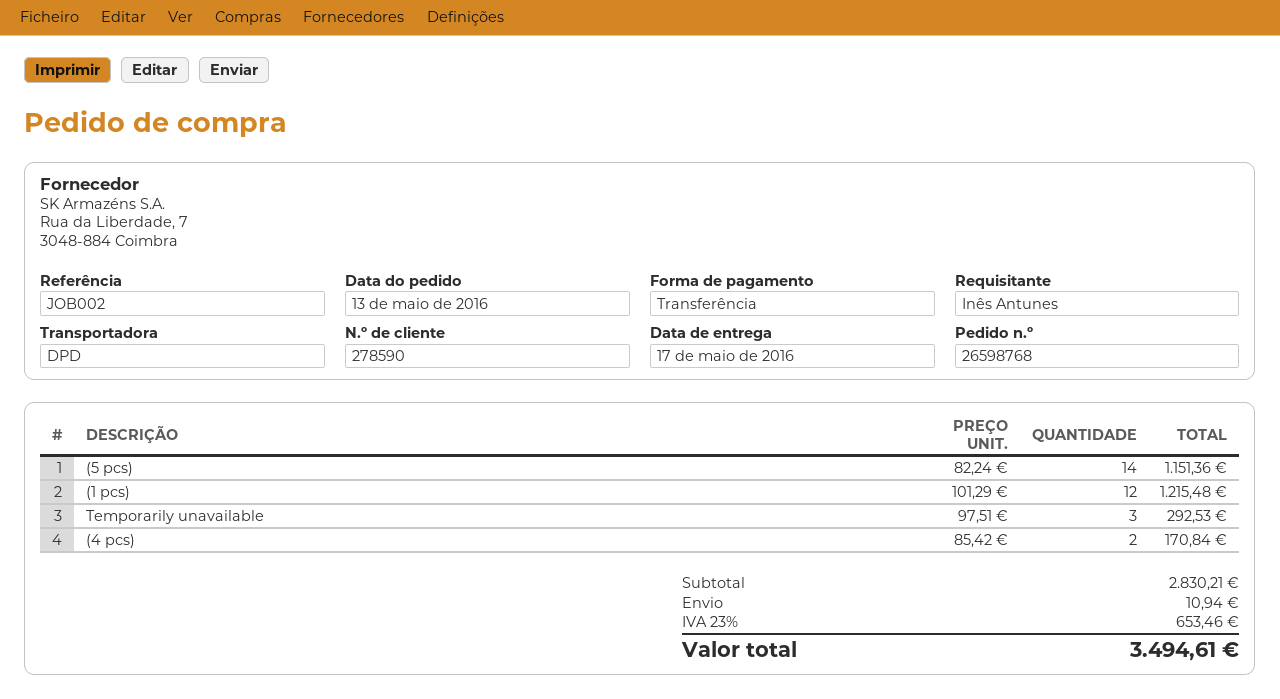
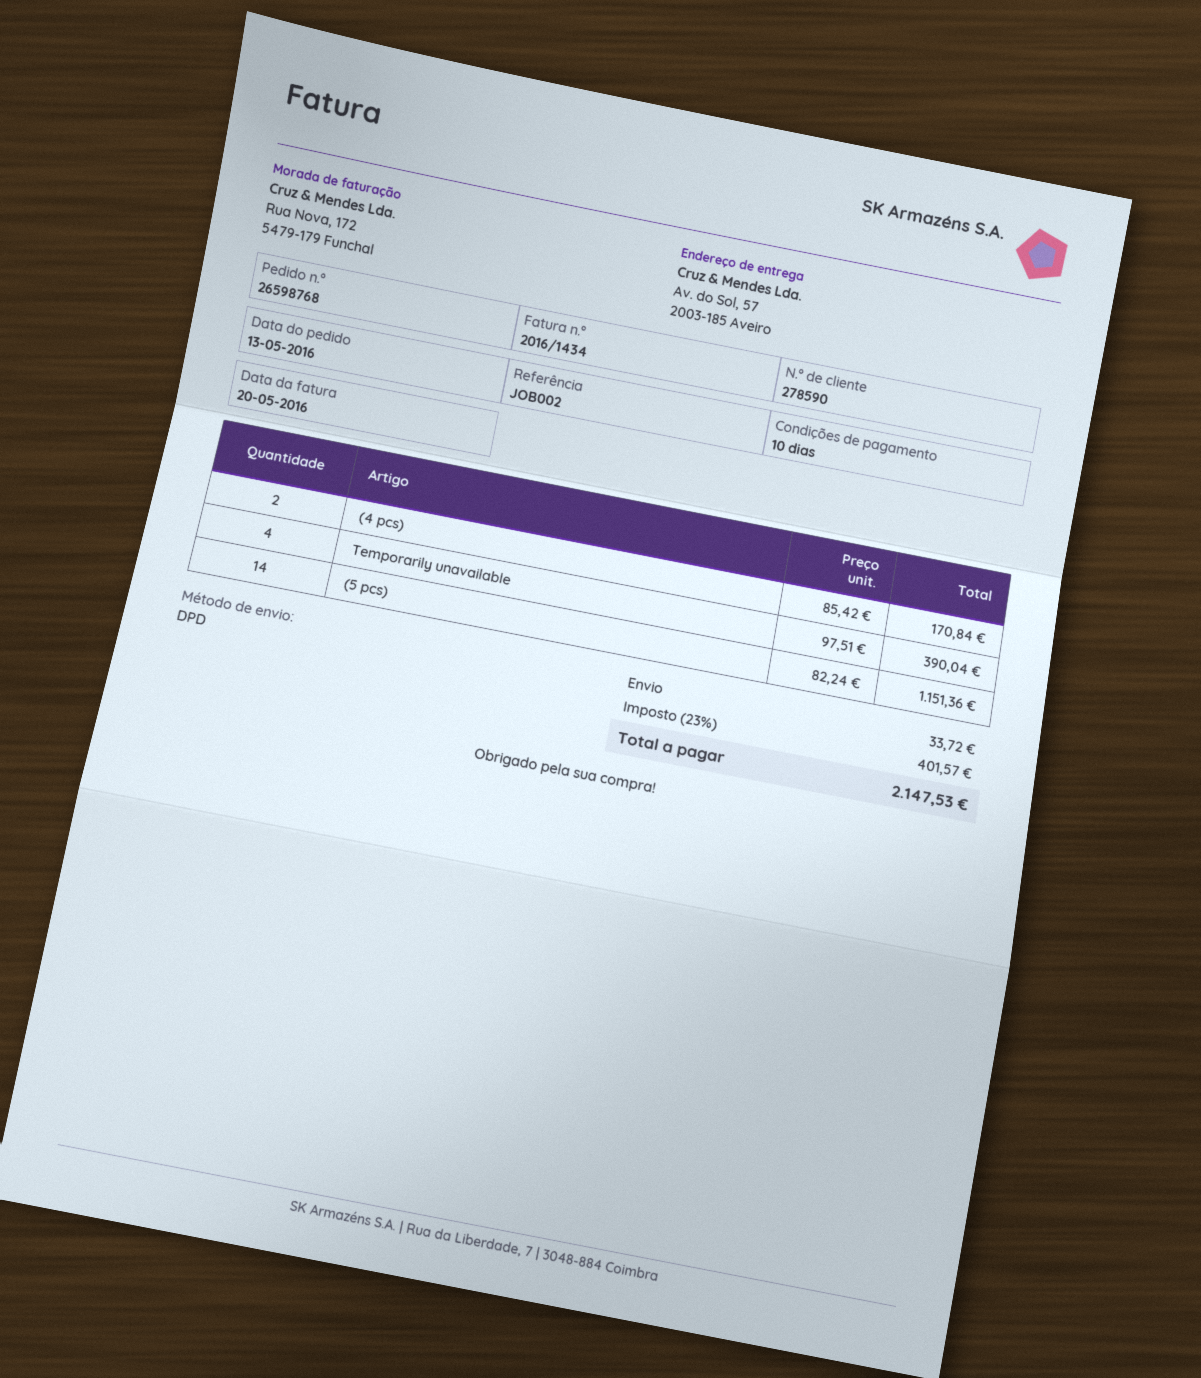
(1 pcs): 12 x 101.29 = 1215.48 -> none
Temporarily unavailable: 3 x 97.51 = 292.53 -> 4 x 97.51 = 390.04
shipping: 10.94 -> 33.72
tax: 23% = 653.46 -> 23% = 401.57
total: 3494.61 -> 2147.53

